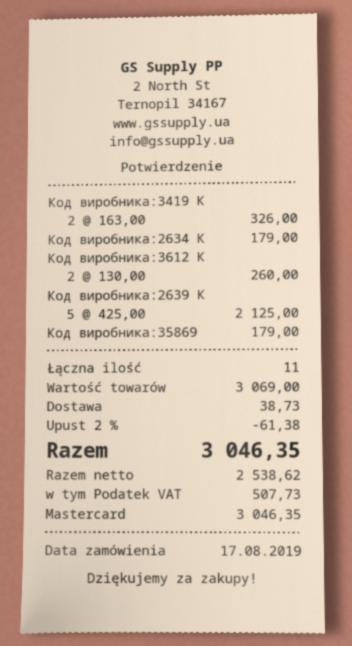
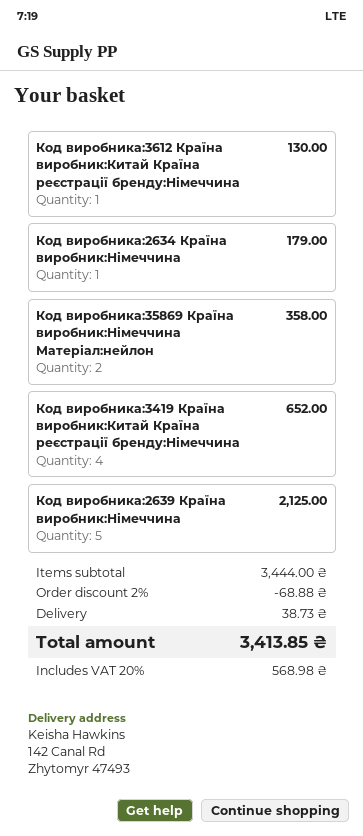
Код виробника:3419 К: 2 for 326.00 -> 4 for 652.00
Код виробника:3612 К: 2 for 260.00 -> 1 for 130.00
Код виробника:35869: 1 for 179.00 -> 2 for 358.00
subtotal: 3069.00 -> 3444.00
discount: 2% = 61.38 -> 2% = 68.88
tax: 507.73 -> 568.98
total: 3046.35 -> 3413.85

